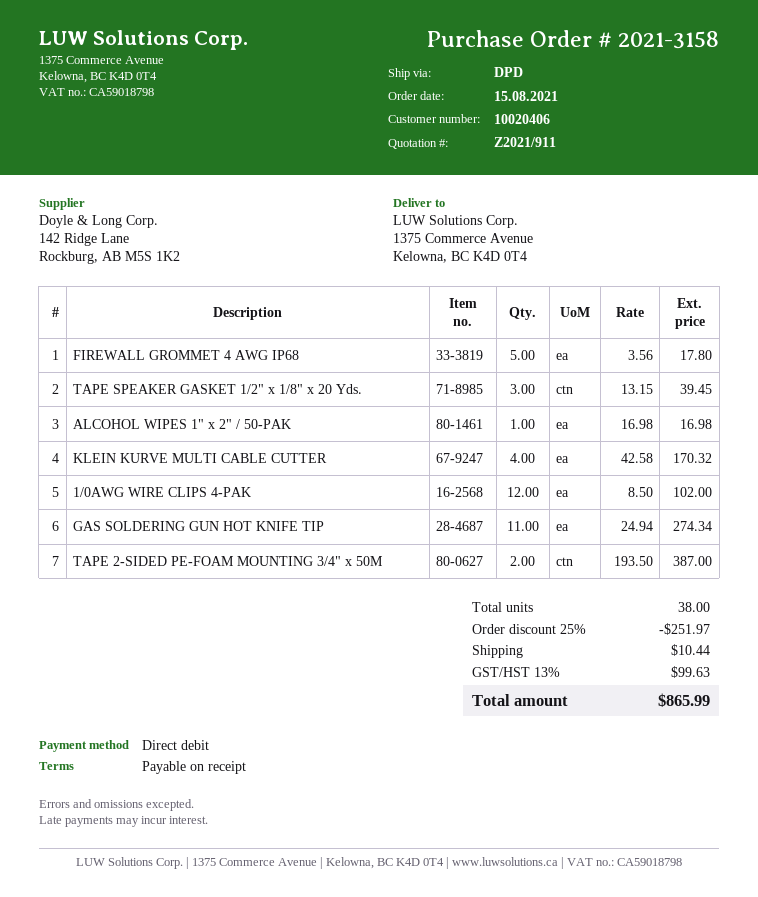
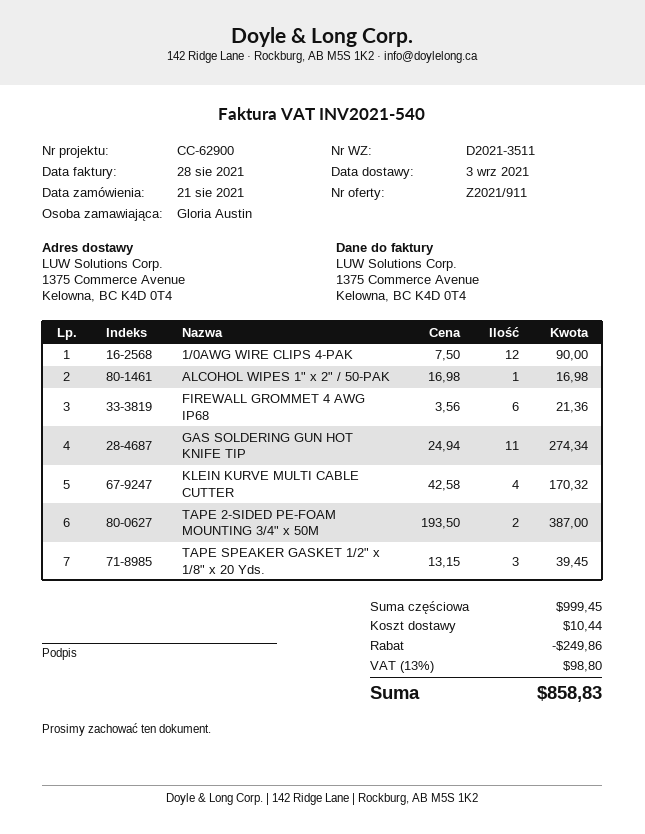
order date: 2021-08-15 -> 2021-08-21
FIREWALL GROMMET 4 AWG IP68: 5 x 3.56 = 17.80 -> 6 x 3.56 = 21.36
1/0AWG WIRE CLIPS 4-PAK: 12 x 8.50 = 102.00 -> 12 x 7.50 = 90.00
discount: 251.97 -> 249.86
tax: 13% = 99.63 -> 13% = 98.80
total: 865.99 -> 858.83

